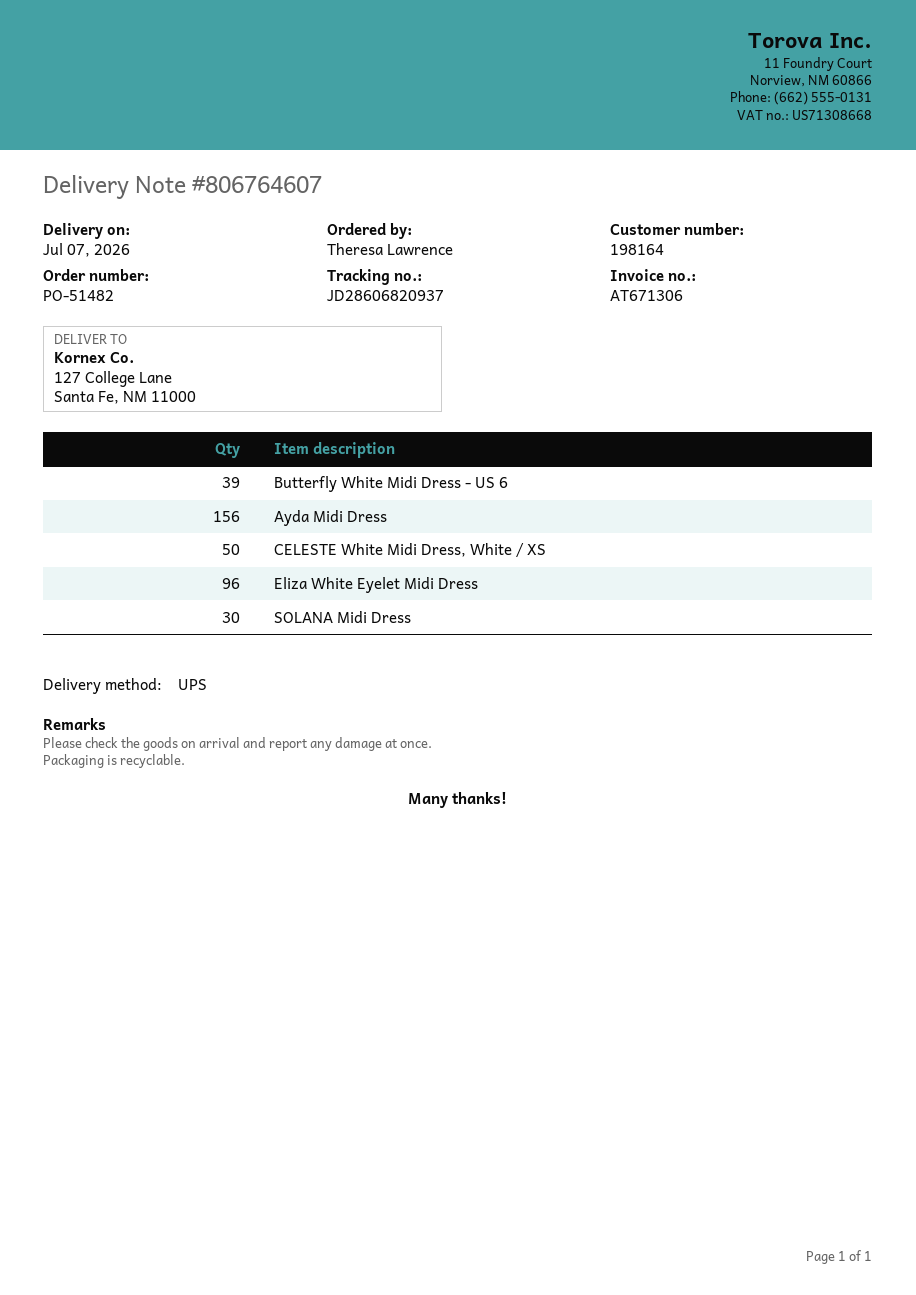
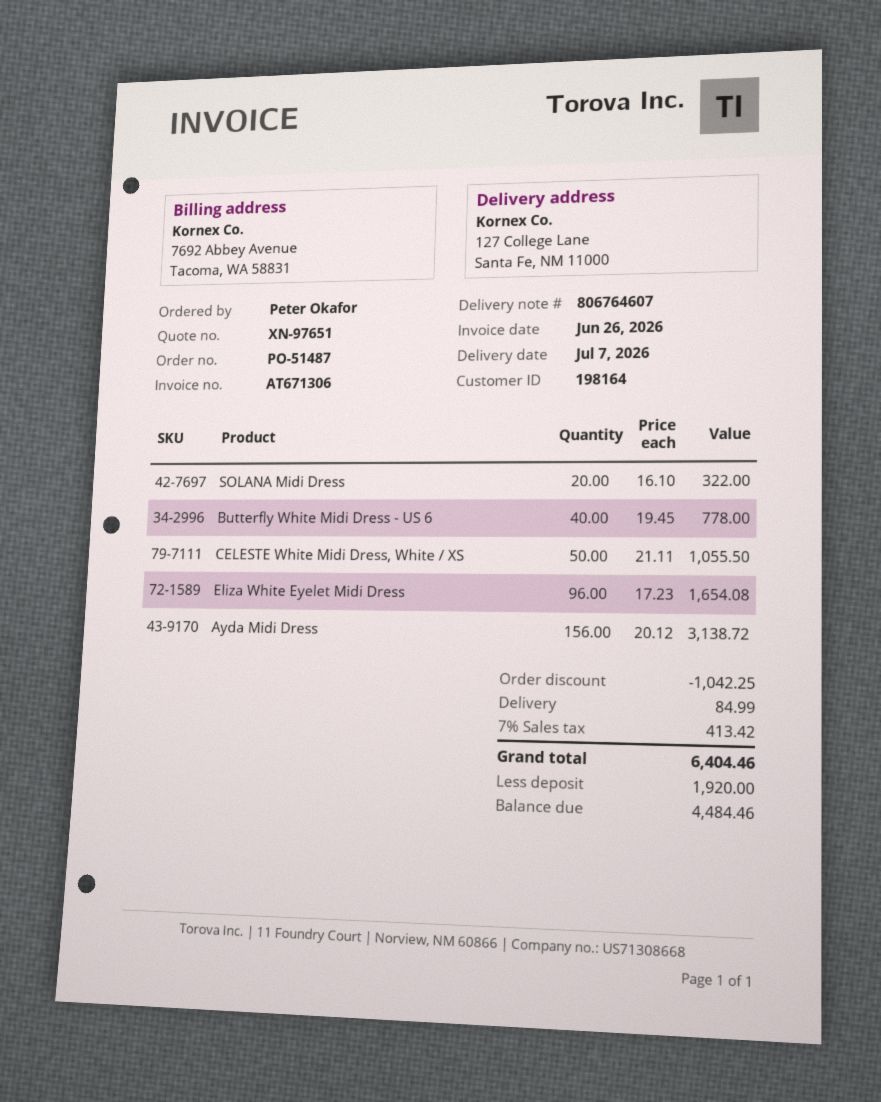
order number: PO-51482 -> PO-51487
ordered by: Theresa Lawrence -> Peter Okafor
Butterfly White Midi Dress - US 6: 39 -> 40
SOLANA Midi Dress: 30 -> 20

